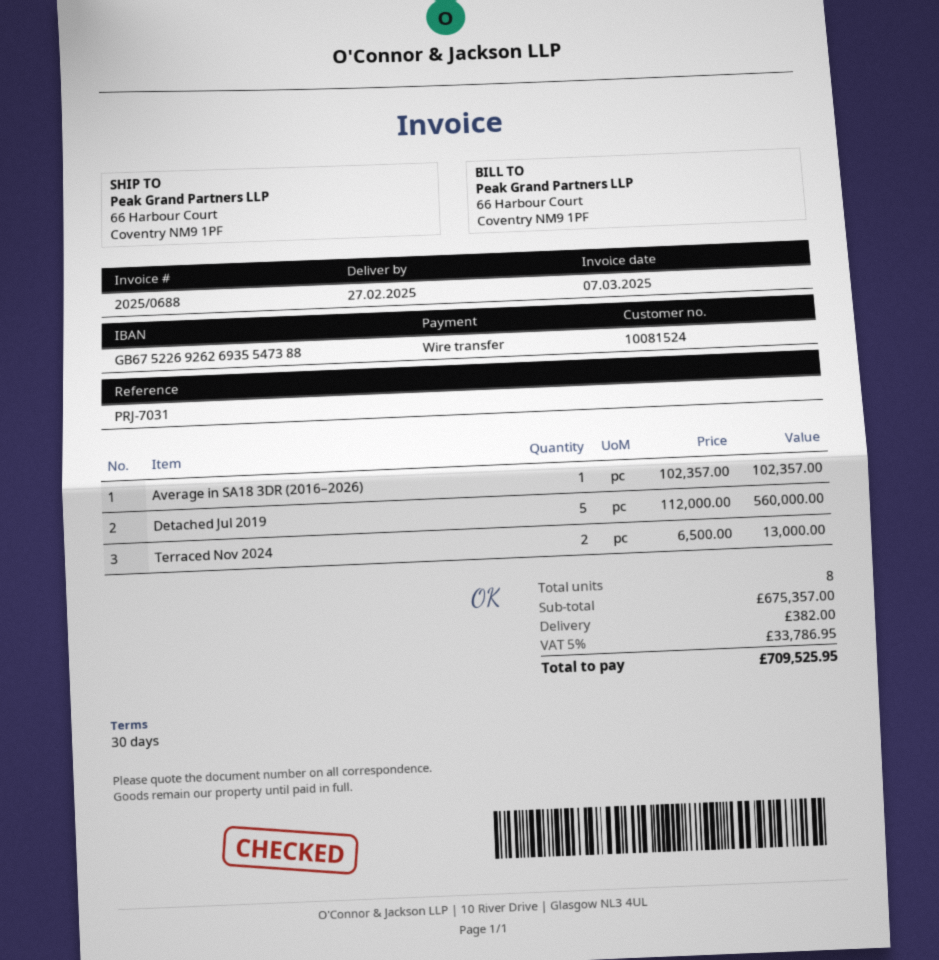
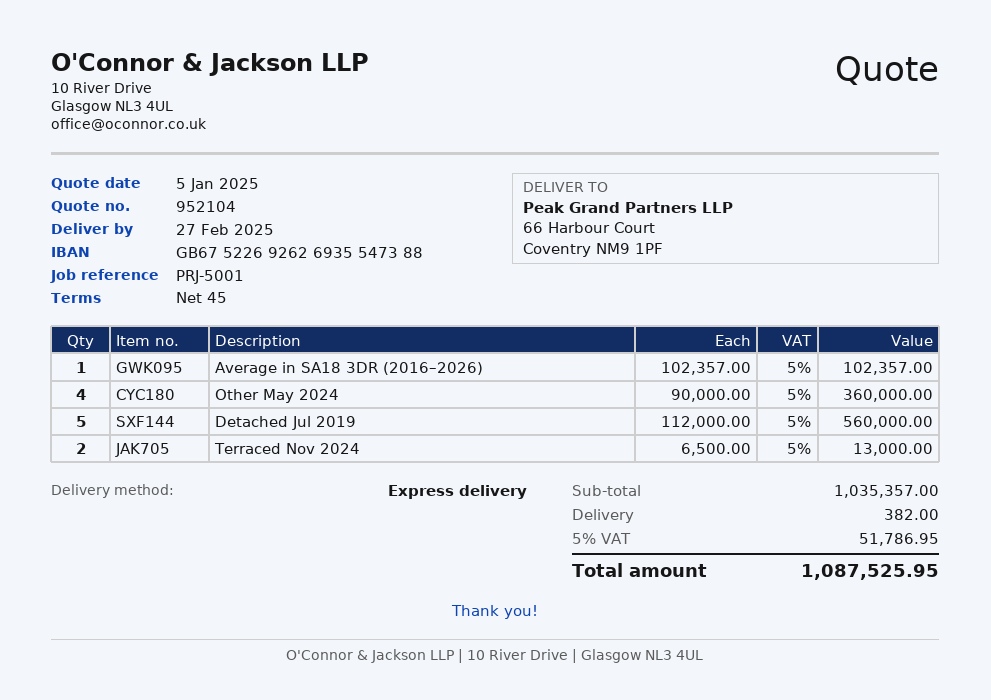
payment terms: 30 days -> 45 days
reference: PRJ-7031 -> PRJ-5001
Other May 2024: none -> 4 x 90000.00 = 360000.00
subtotal: 675357.00 -> 1035357.00
tax: 5% = 33786.95 -> 5% = 51786.95
total: 709525.95 -> 1087525.95

